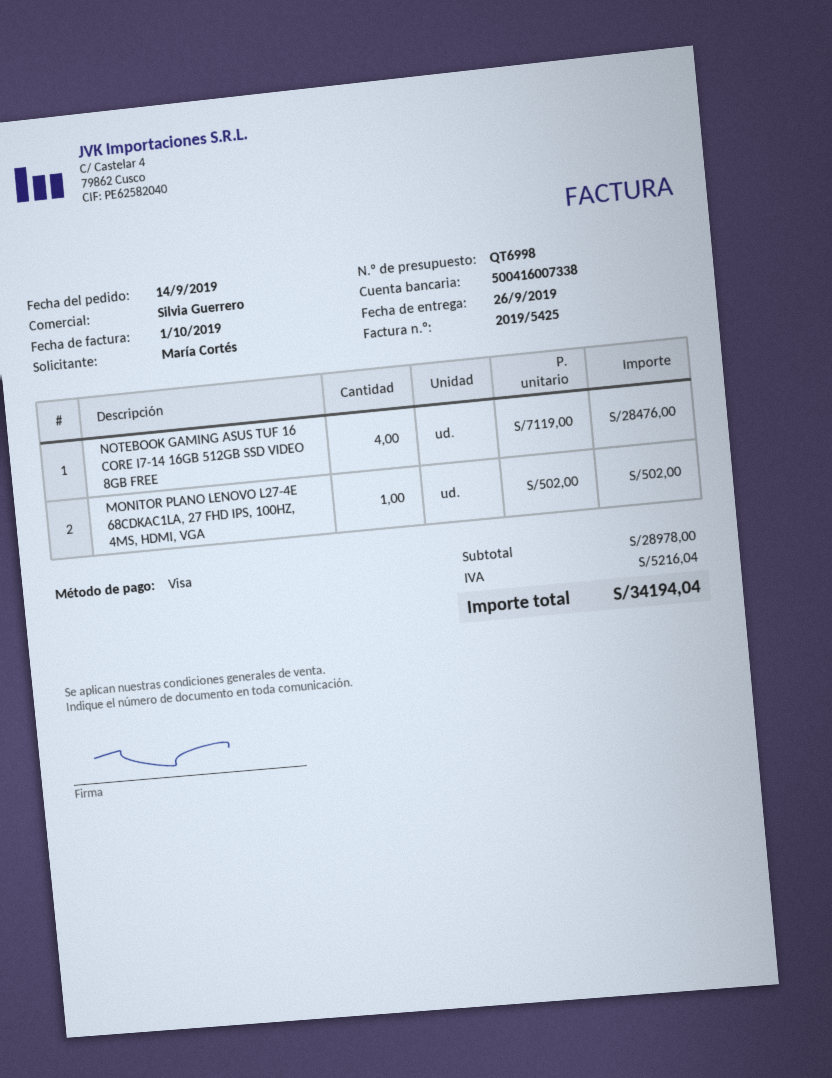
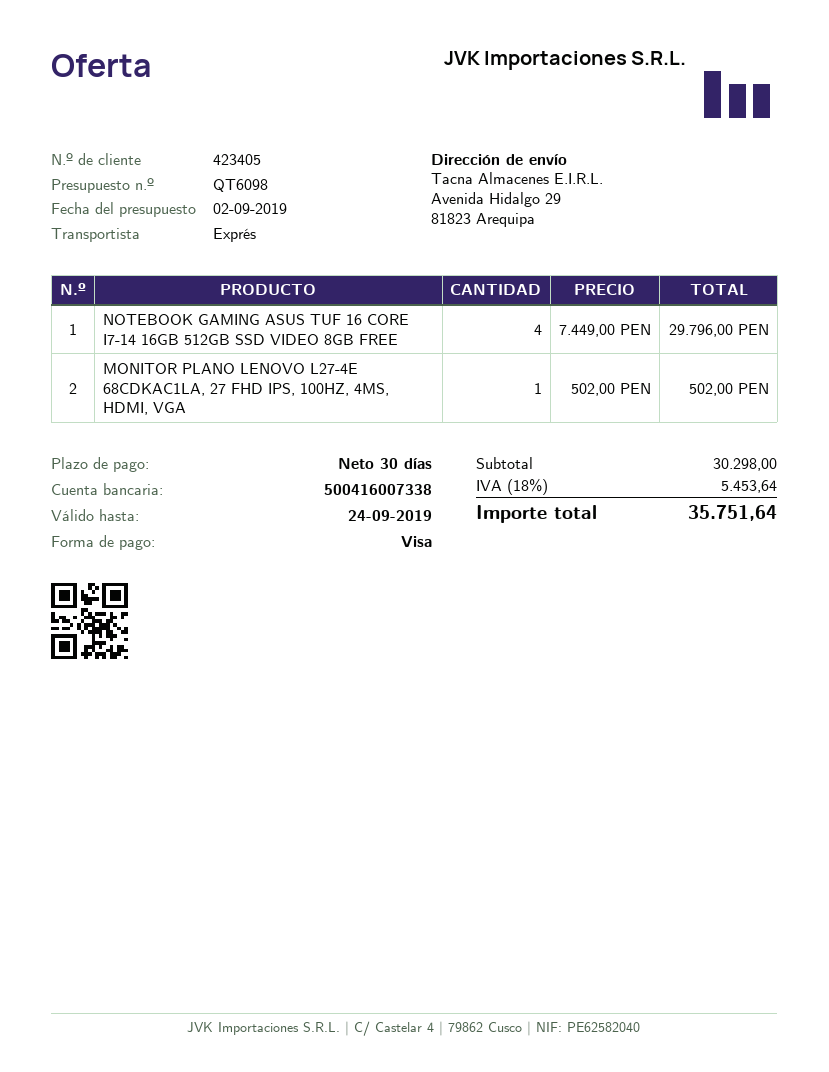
quote number: QT6998 -> QT6098
NOTEBOOK GAMING ASUS TUF 16 CORE I7-14 16GB 512GB SSD VIDEO 8GB FREE: 4 x 7119.00 = 28476.00 -> 4 x 7449.00 = 29796.00
subtotal: 28978.00 -> 30298.00
tax: 5216.04 -> 5453.64
total: 34194.04 -> 35751.64

